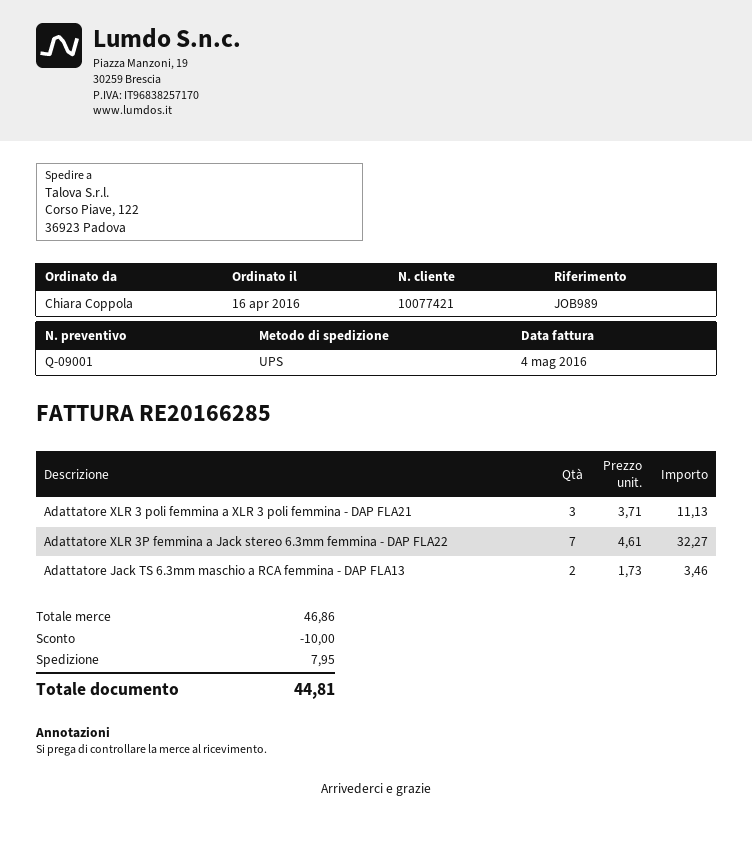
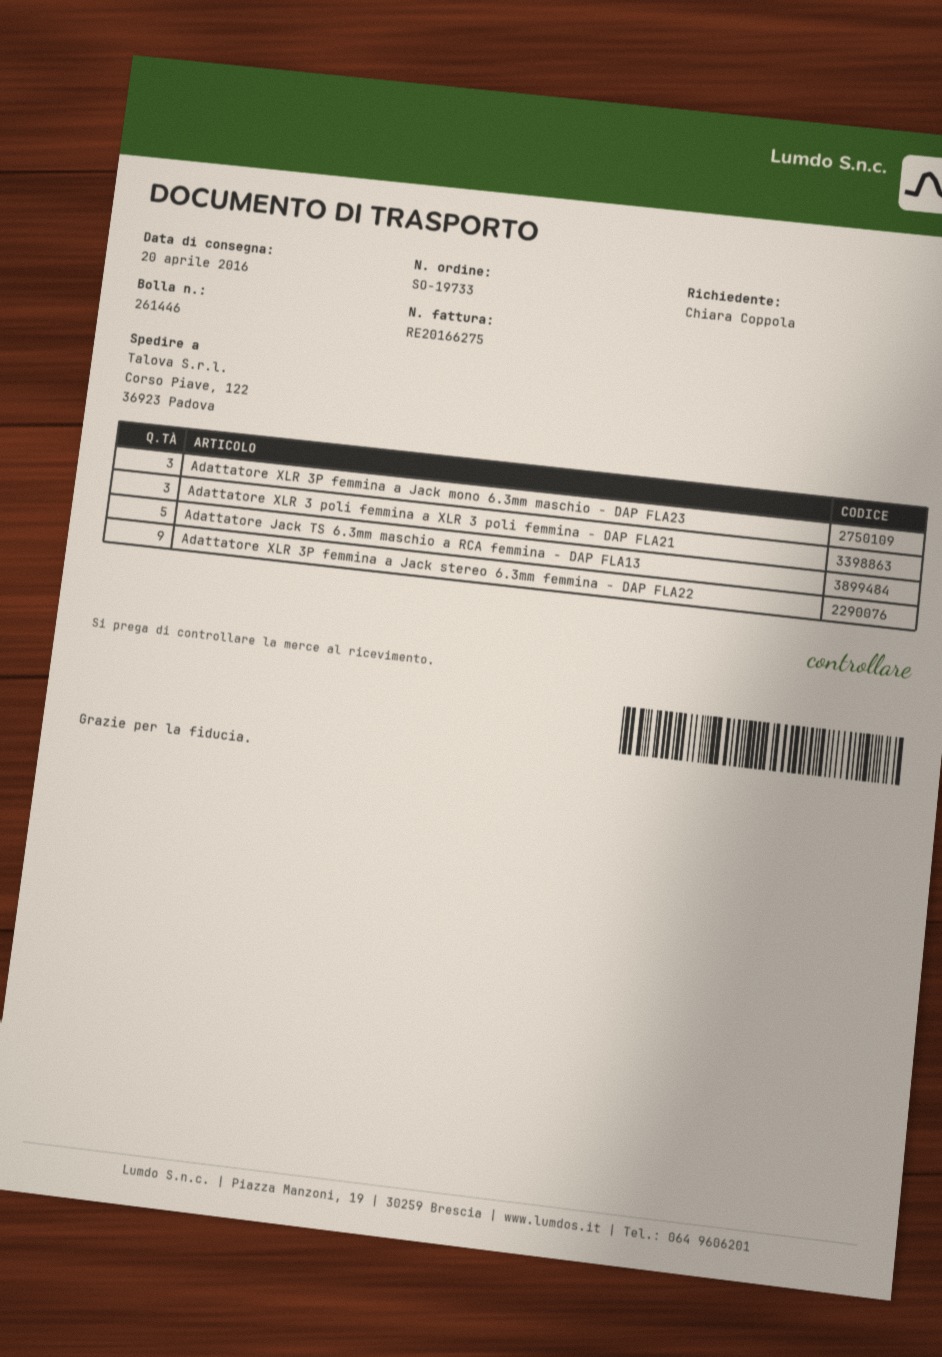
invoice number: RE20166285 -> RE20166275
Adattatore XLR 3P femmina a Jack stereo 6.3mm femmina - DAP FLA22: 7 -> 9
Adattatore Jack TS 6.3mm maschio a RCA femmina - DAP FLA13: 2 -> 5
Adattatore XLR 3P femmina a Jack mono 6.3mm maschio - DAP FLA23: none -> 3

